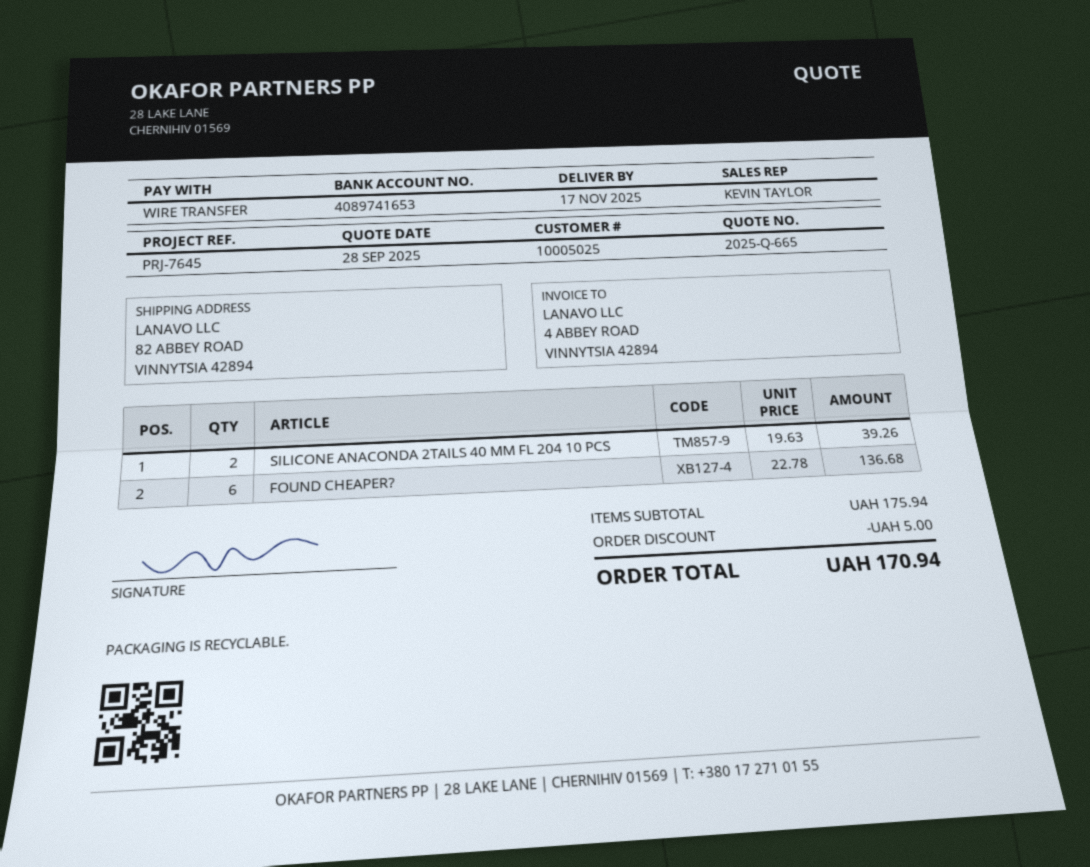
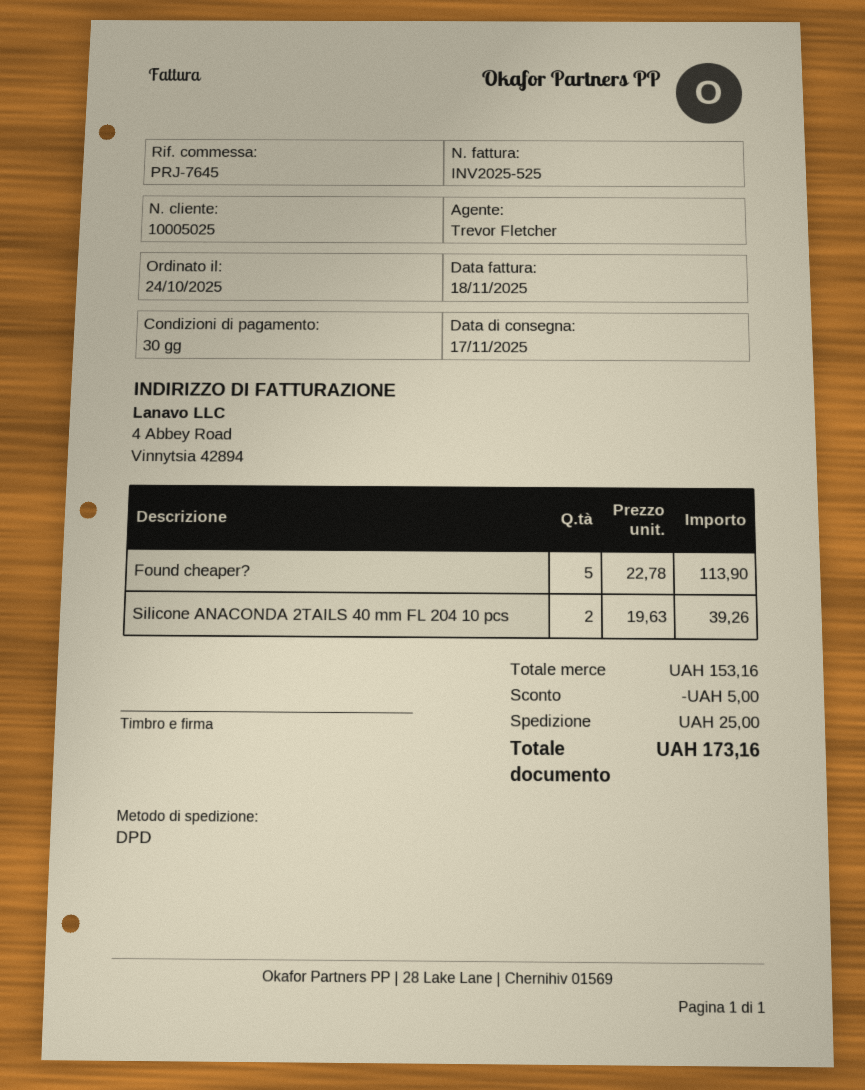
sales rep: KEVIN TAYLOR -> Trevor Fletcher
FOUND CHEAPER?: 6 x 22.78 = 136.68 -> 5 x 22.78 = 113.90
subtotal: 175.94 -> 153.16
shipping: none -> 25.00
total: 170.94 -> 173.16

